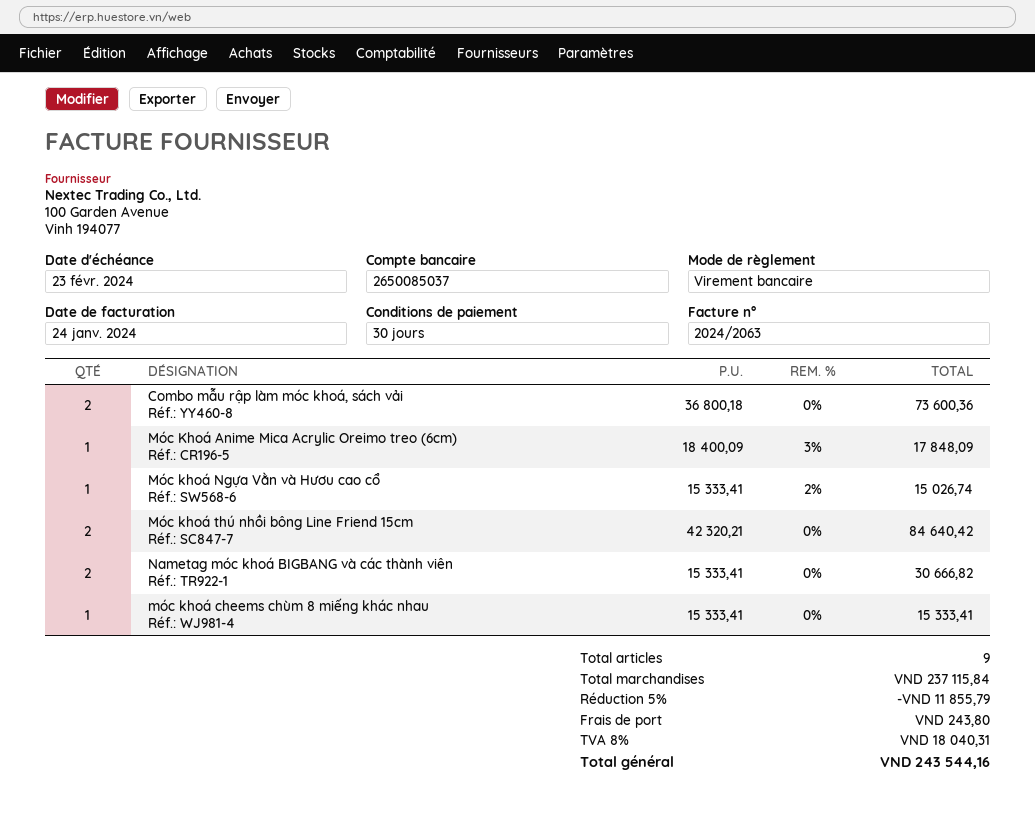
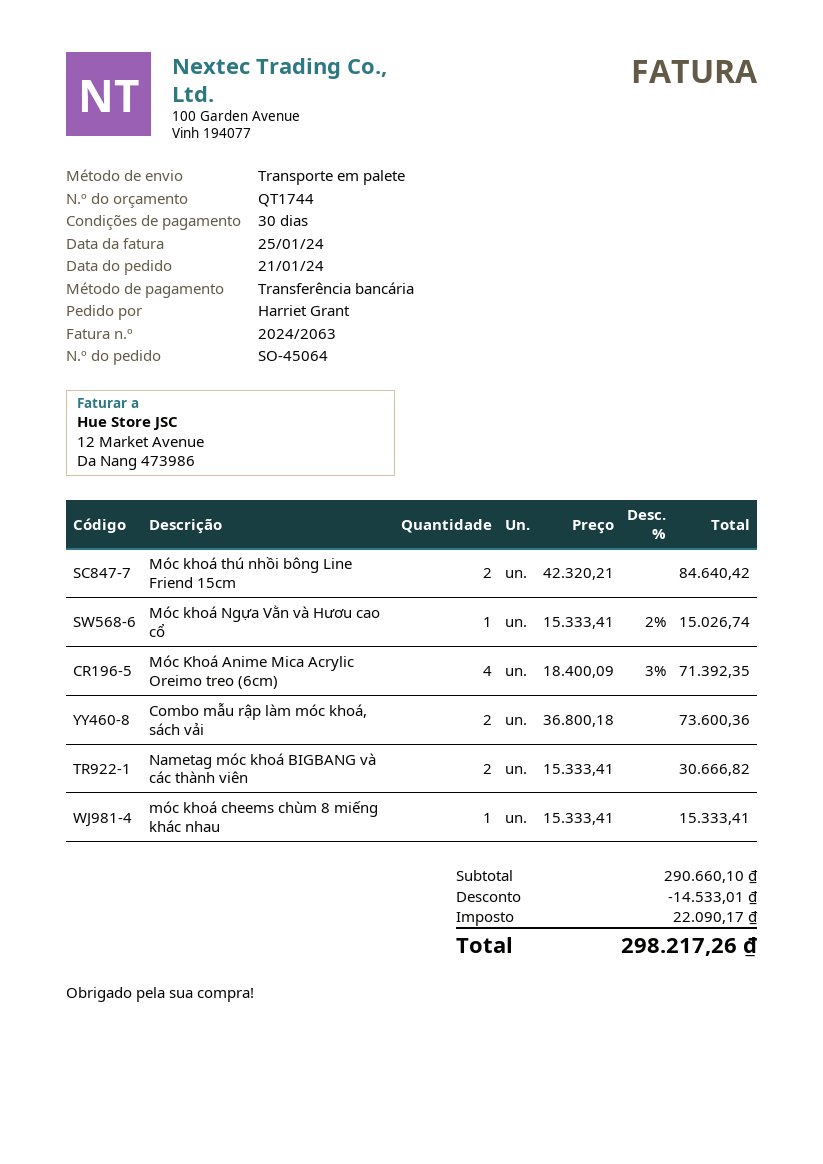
invoice date: 2024-01-24 -> 2024-01-25
Móc Khoá Anime Mica Acrylic Oreimo treo (6cm): 1 x 18400.09 - 3% = 17848.09 -> 4 x 18400.09 - 3% = 71392.35
subtotal: 237115.84 -> 290660.10
discount: 11855.79 -> 14533.01
shipping: 243.80 -> none
tax: 18040.31 -> 22090.17
total: 243544.16 -> 298217.26

